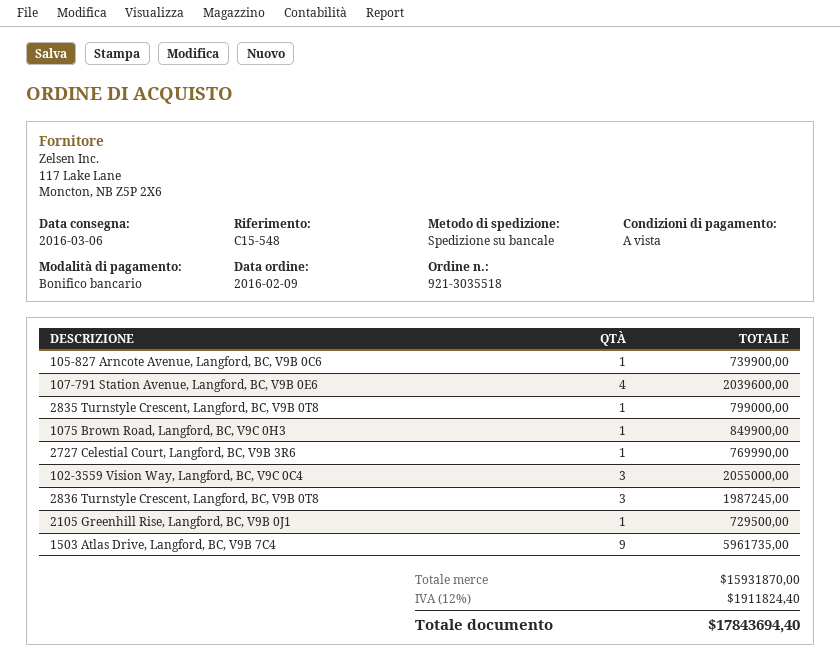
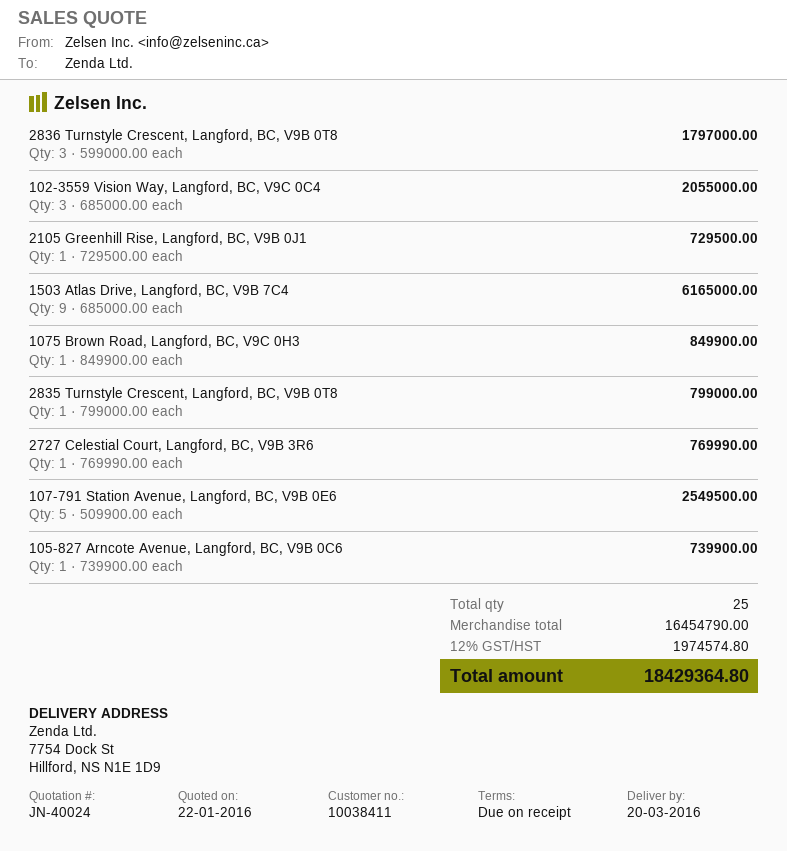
delivery date: 2016-03-06 -> 2016-03-20
107-791 Station Avenue, Langford, BC, V9B 0E6: 4 for 2039600.00 -> 5 for 2549500.00
2836 Turnstyle Crescent, Langford, BC, V9B 0T8: 3 for 1987245.00 -> 3 for 1797000.00
1503 Atlas Drive, Langford, BC, V9B 7C4: 9 for 5961735.00 -> 9 for 6165000.00
subtotal: 15931870.00 -> 16454790.00
tax: 12% = 1911824.40 -> 12% = 1974574.80
total: 17843694.40 -> 18429364.80

